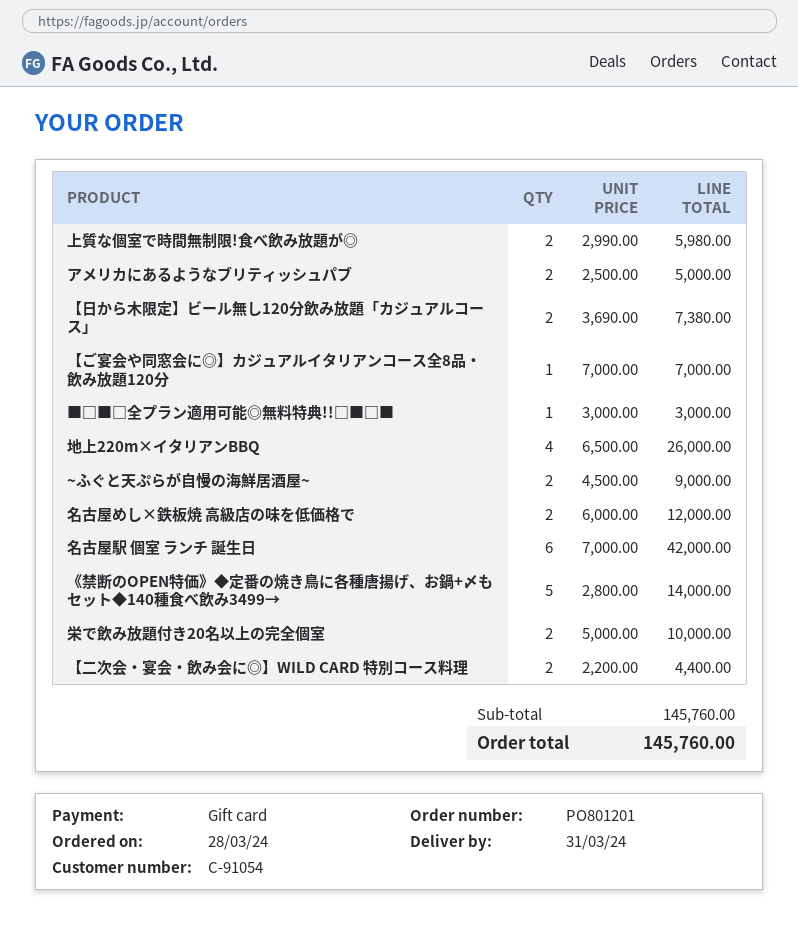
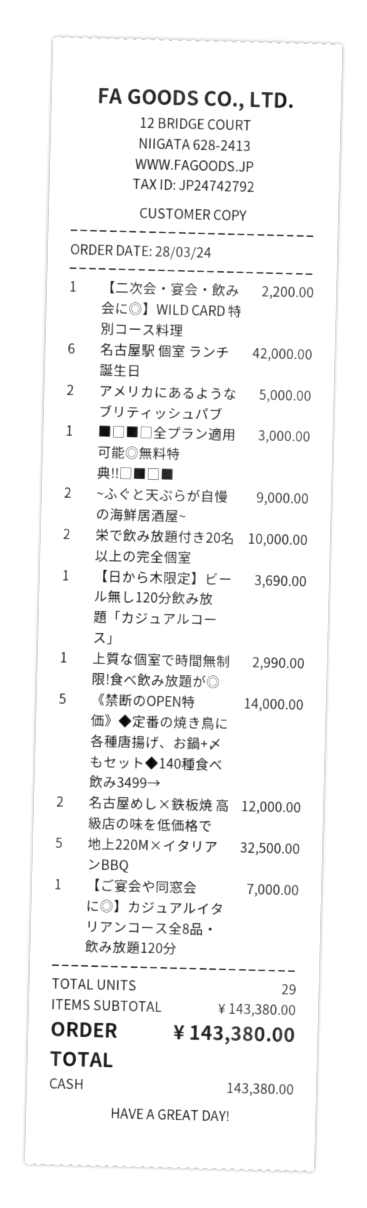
payment method: gift card -> cash
上質な個室で時間無制限!食べ飲み放題が◎: 2 for 5980.00 -> 1 for 2990.00
【日から木限定】ビール無し120分飲み放題「カジュアルコース」: 2 for 7380.00 -> 1 for 3690.00
地上220m×イタリアンBBQ: 4 for 26000.00 -> 5 for 32500.00
【二次会・宴会・飲み会に◎】WILD CARD 特別コース料理: 2 for 4400.00 -> 1 for 2200.00
subtotal: 145760.00 -> 143380.00
total: 145760.00 -> 143380.00

